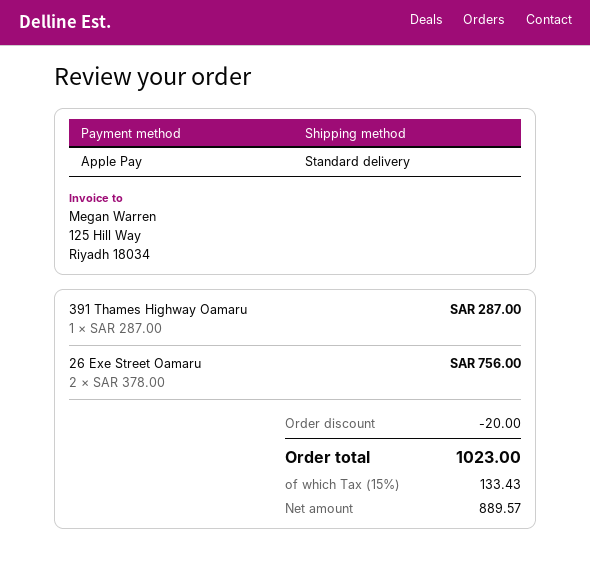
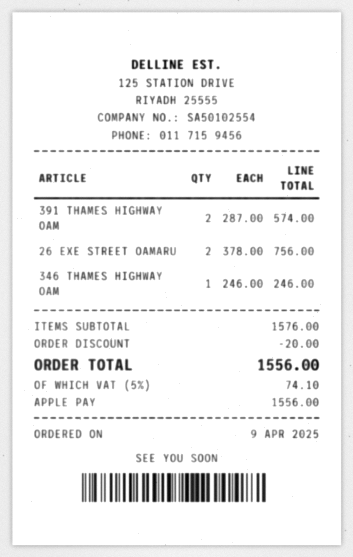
391 Thames Highway Oamaru: 1 x 287.00 = 287.00 -> 2 x 287.00 = 574.00
346 THAMES HIGHWAY OAM: none -> 1 x 246.00 = 246.00
tax: 15% = 133.43 -> 5% = 74.10
total: 1023.00 -> 1556.00

